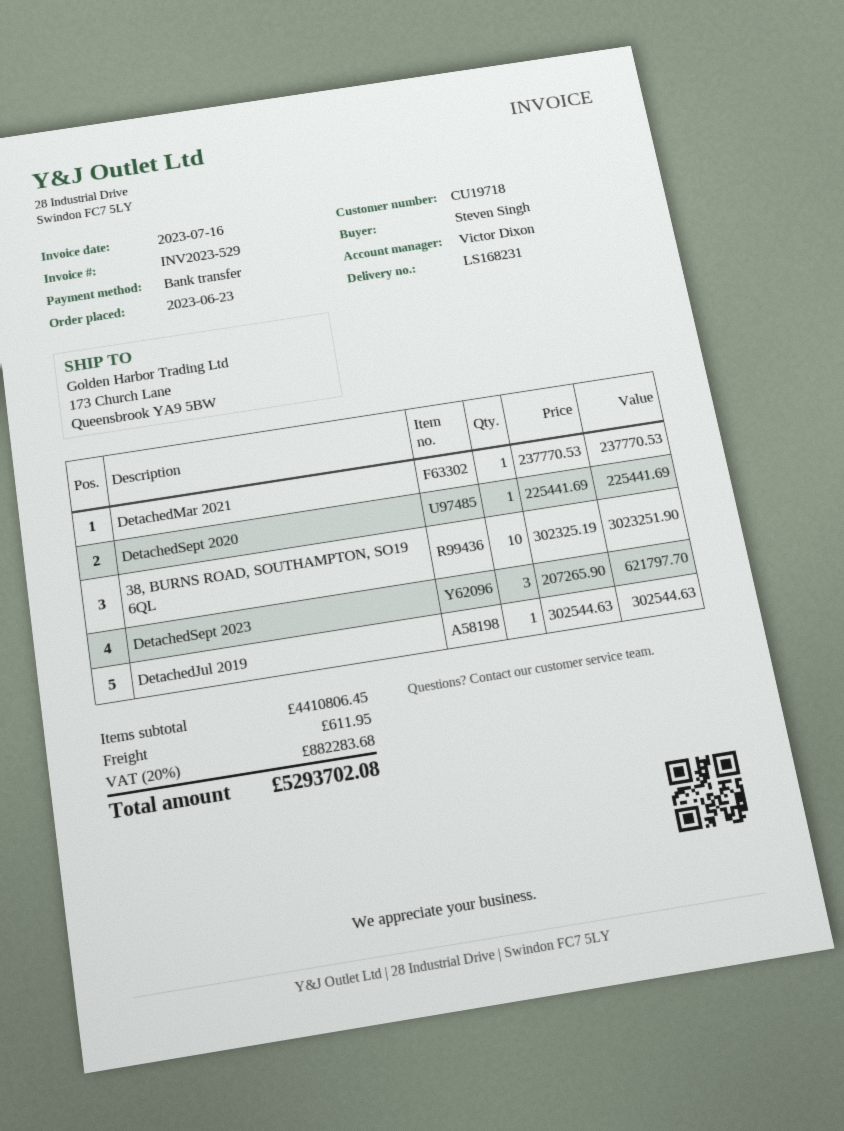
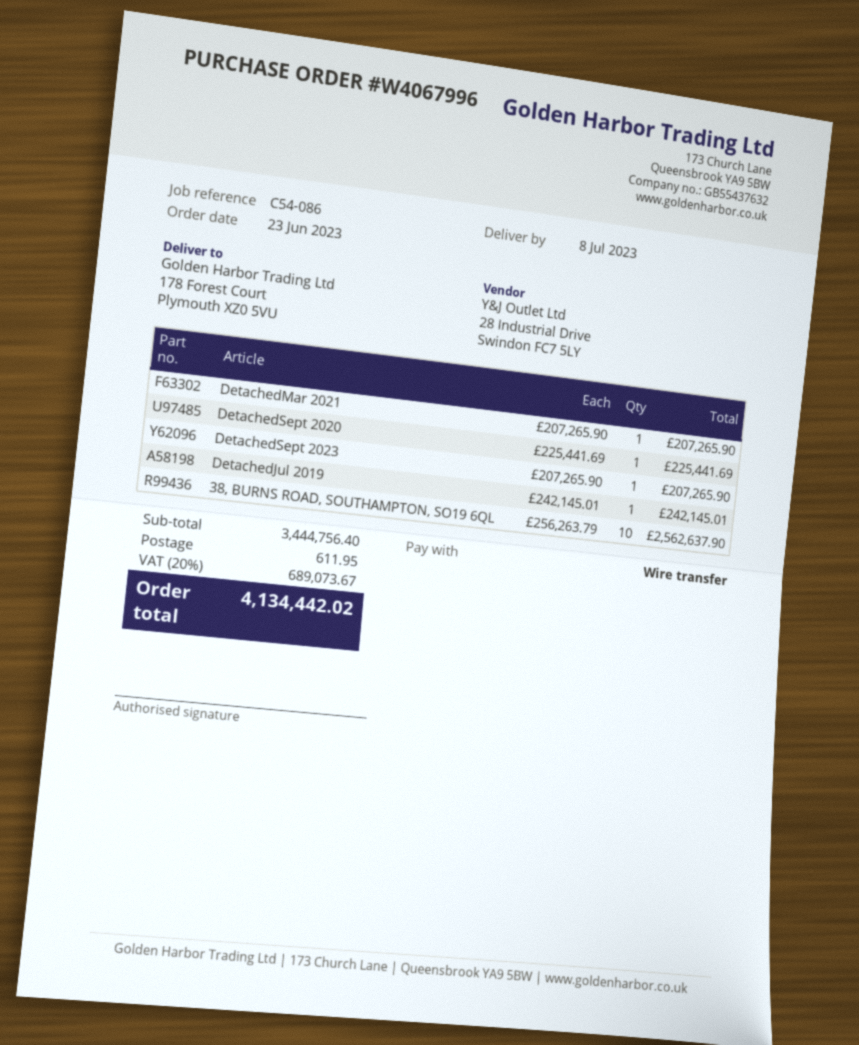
ship to: 173 Church Lane, Queensbrook YA9 5BW -> 178 Forest Court, Plymouth XZ0 5VU
DetachedMar 2021: 1 x 237770.53 = 237770.53 -> 1 x 207265.90 = 207265.90
38, BURNS ROAD, SOUTHAMPTON, SO19 6QL: 10 x 302325.19 = 3023251.90 -> 10 x 256263.79 = 2562637.90
DetachedSept 2023: 3 x 207265.90 = 621797.70 -> 1 x 207265.90 = 207265.90
DetachedJul 2019: 1 x 302544.63 = 302544.63 -> 1 x 242145.01 = 242145.01
subtotal: 4410806.45 -> 3444756.40
tax: 20% = 882283.68 -> 20% = 689073.67
total: 5293702.08 -> 4134442.02

